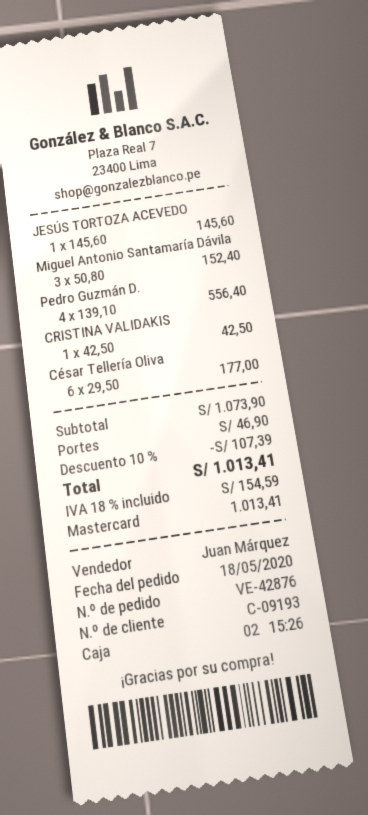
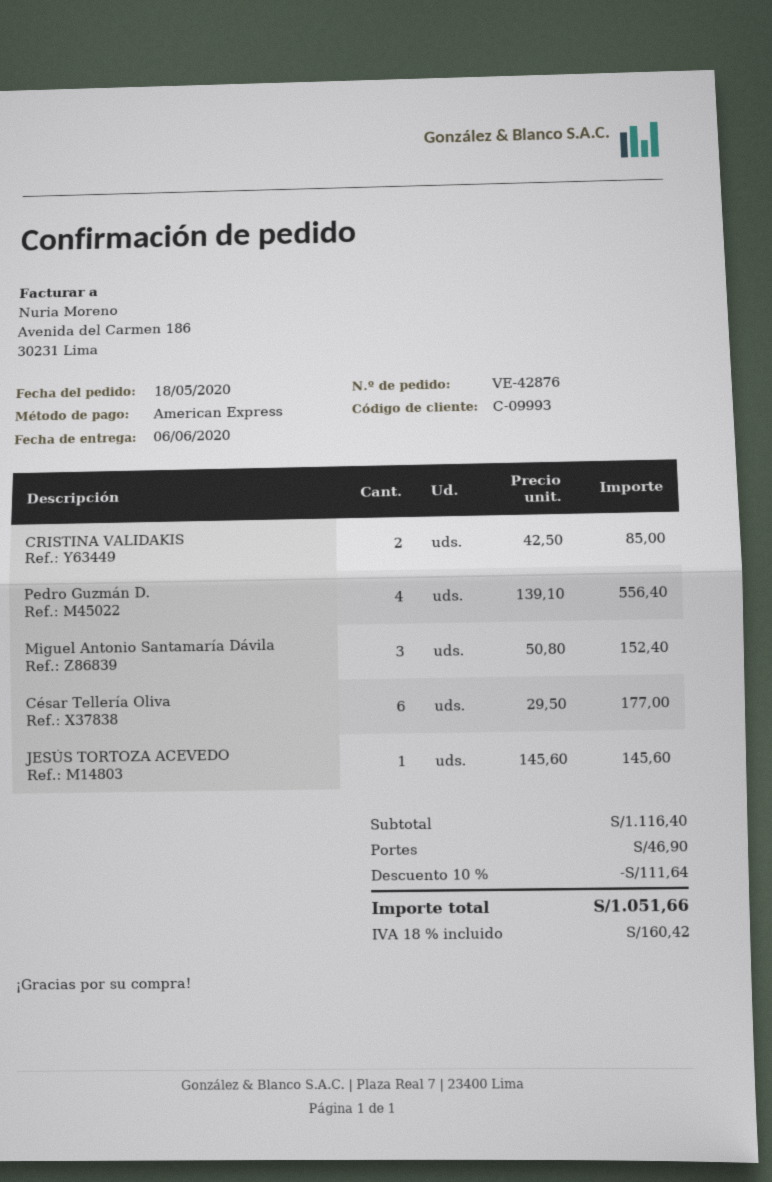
customer number: C-09193 -> C-09993
payment method: Mastercard -> American Express
CRISTINA VALIDAKIS: 1 x 42.50 = 42.50 -> 2 x 42.50 = 85.00
subtotal: 1073.90 -> 1116.40
discount: 10% = 107.39 -> 10% = 111.64
tax: 18% = 154.59 -> 18% = 160.42
total: 1013.41 -> 1051.66

